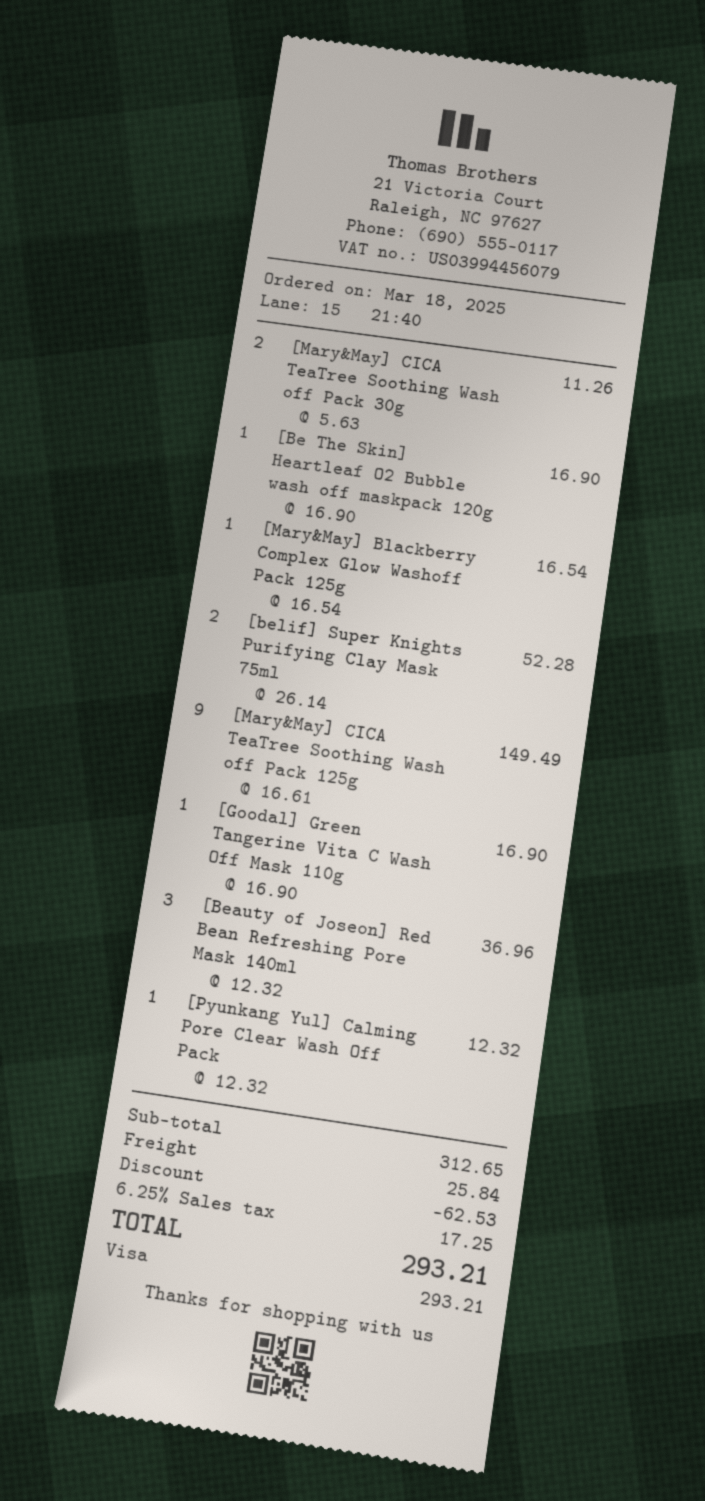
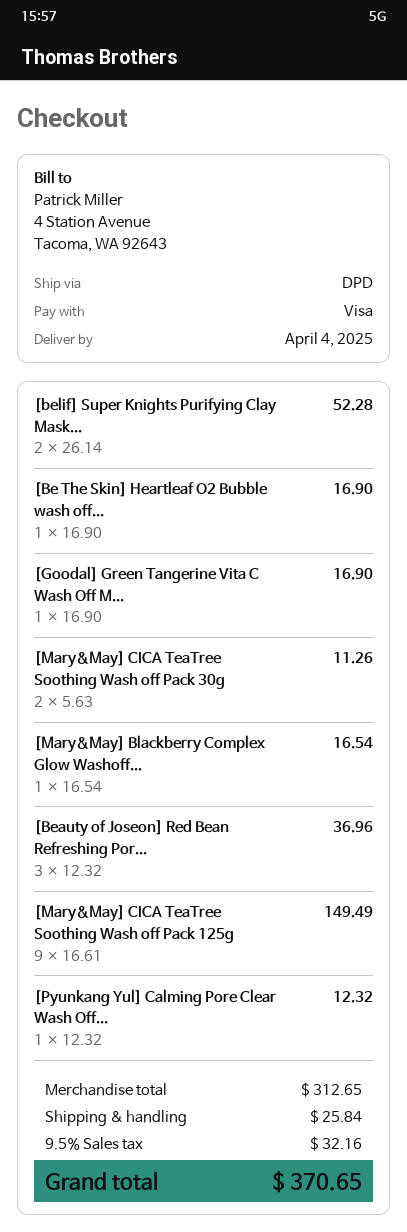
discount: 62.53 -> none
tax: 6.25% = 17.25 -> 9.5% = 32.16
total: 293.21 -> 370.65

